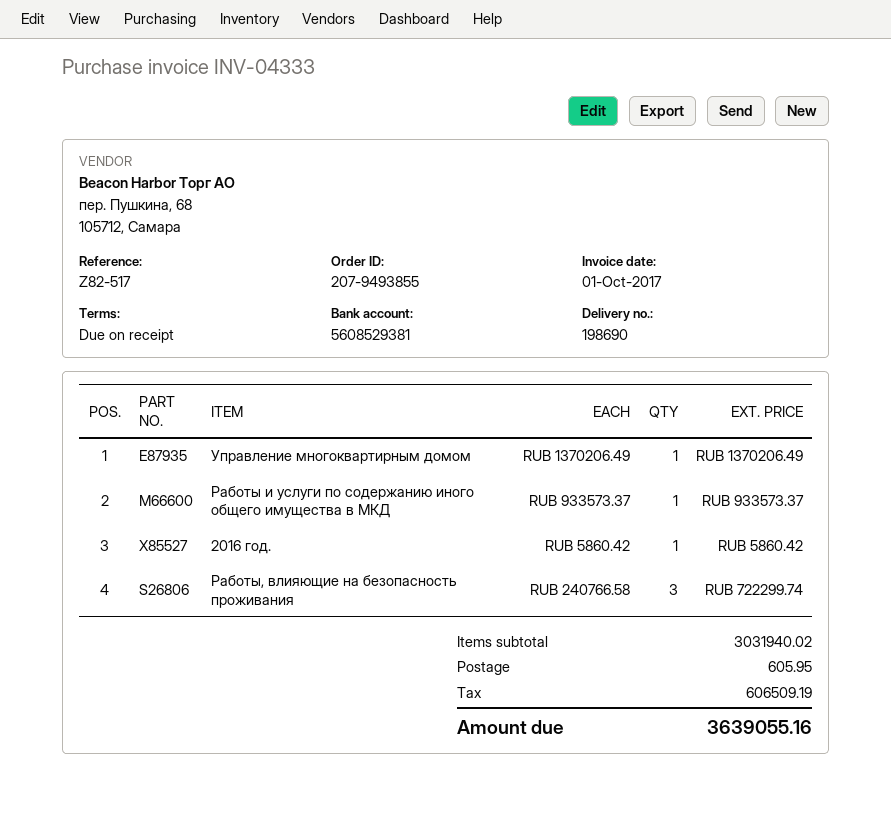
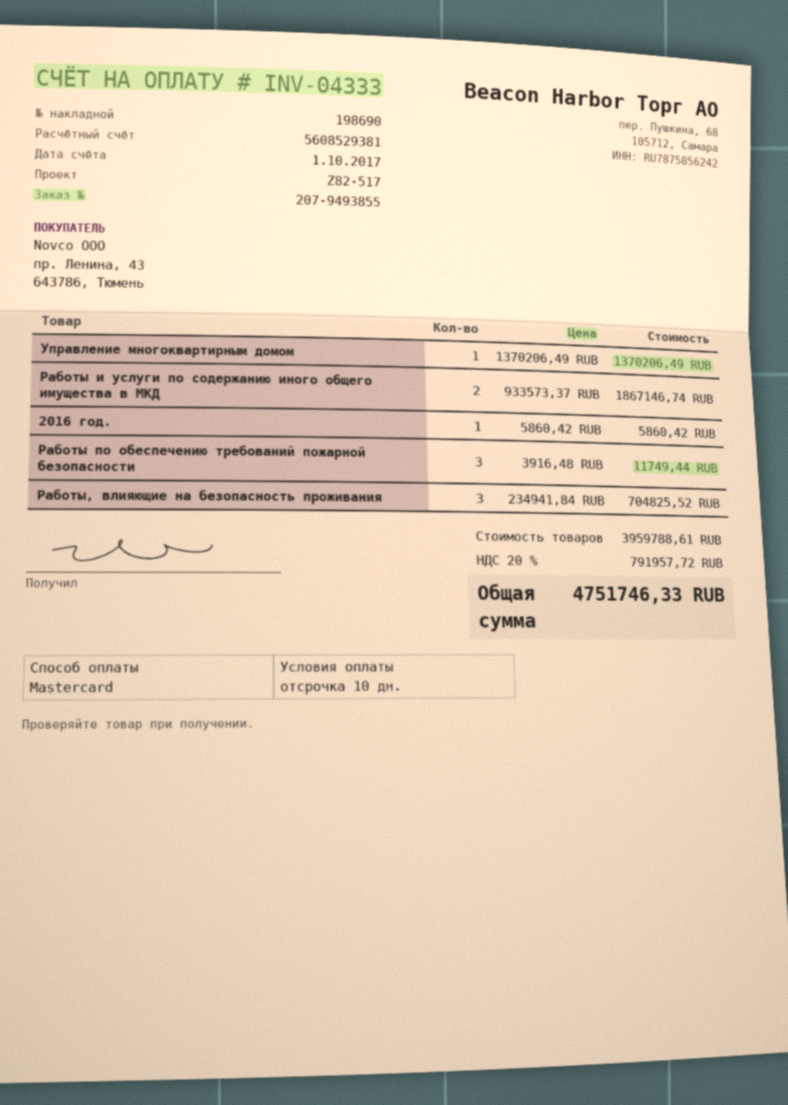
payment terms: on receipt -> 10 days
Работы и услуги по содержанию иного общего имущества в МКД: 1 x 933573.37 = 933573.37 -> 2 x 933573.37 = 1867146.74
Работы, влияющие на безопасность проживания: 3 x 240766.58 = 722299.74 -> 3 x 234941.84 = 704825.52
Работы по обеспечению требований пожарной безопасности: none -> 3 x 3916.48 = 11749.44
subtotal: 3031940.02 -> 3959788.61
shipping: 605.95 -> none
tax: 606509.19 -> 791957.72
total: 3639055.16 -> 4751746.33

